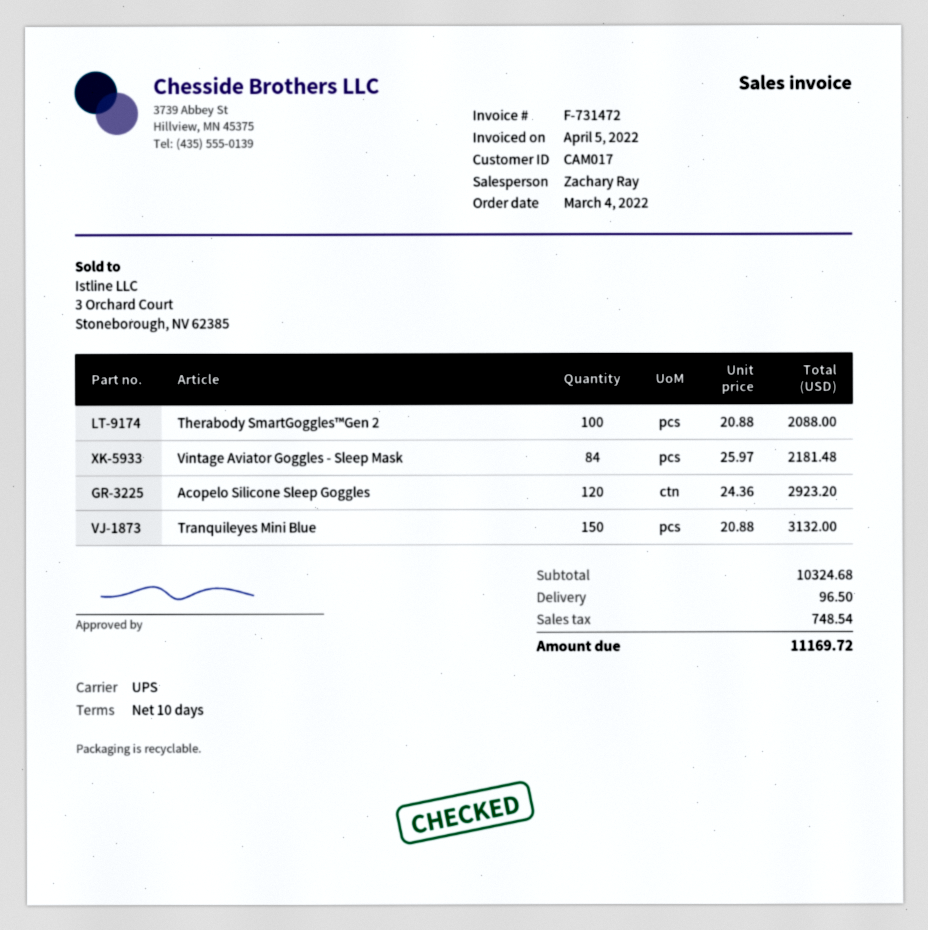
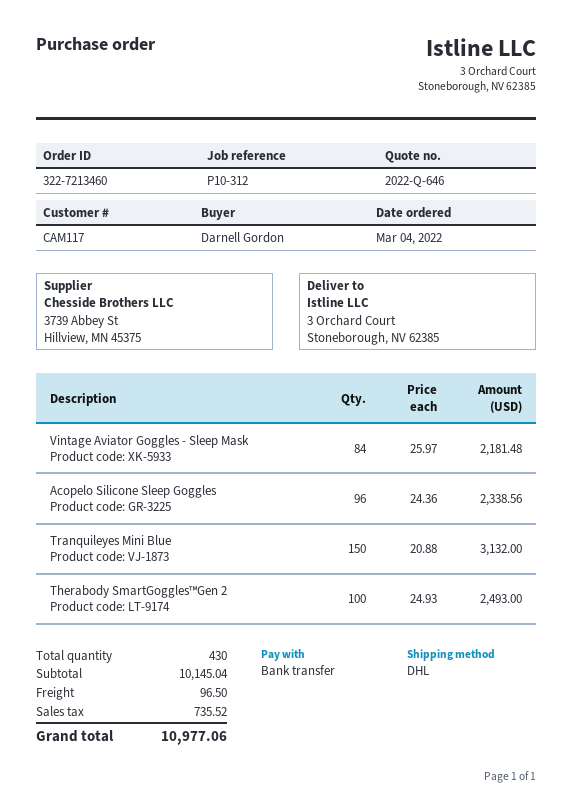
customer number: CAM017 -> CAM117
shipping method: UPS -> DHL
Therabody SmartGoggles™Gen 2: 100 x 20.88 = 2088.00 -> 100 x 24.93 = 2493.00
Acopelo Silicone Sleep Goggles: 120 x 24.36 = 2923.20 -> 96 x 24.36 = 2338.56
subtotal: 10324.68 -> 10145.04
tax: 748.54 -> 735.52
total: 11169.72 -> 10977.06

